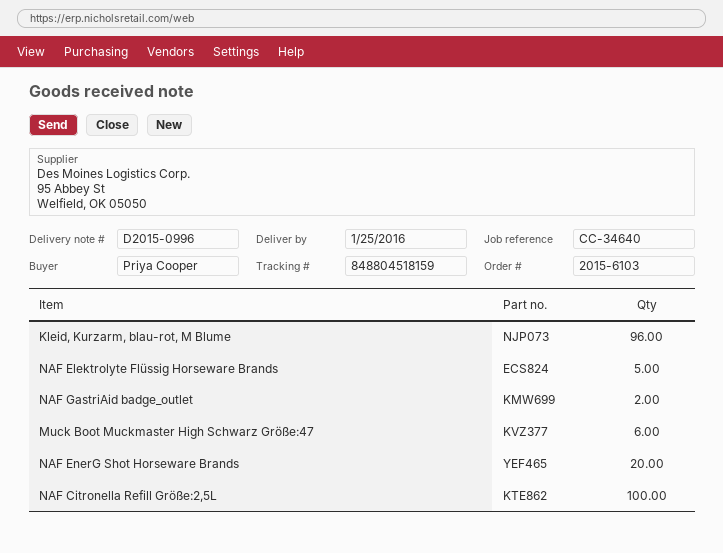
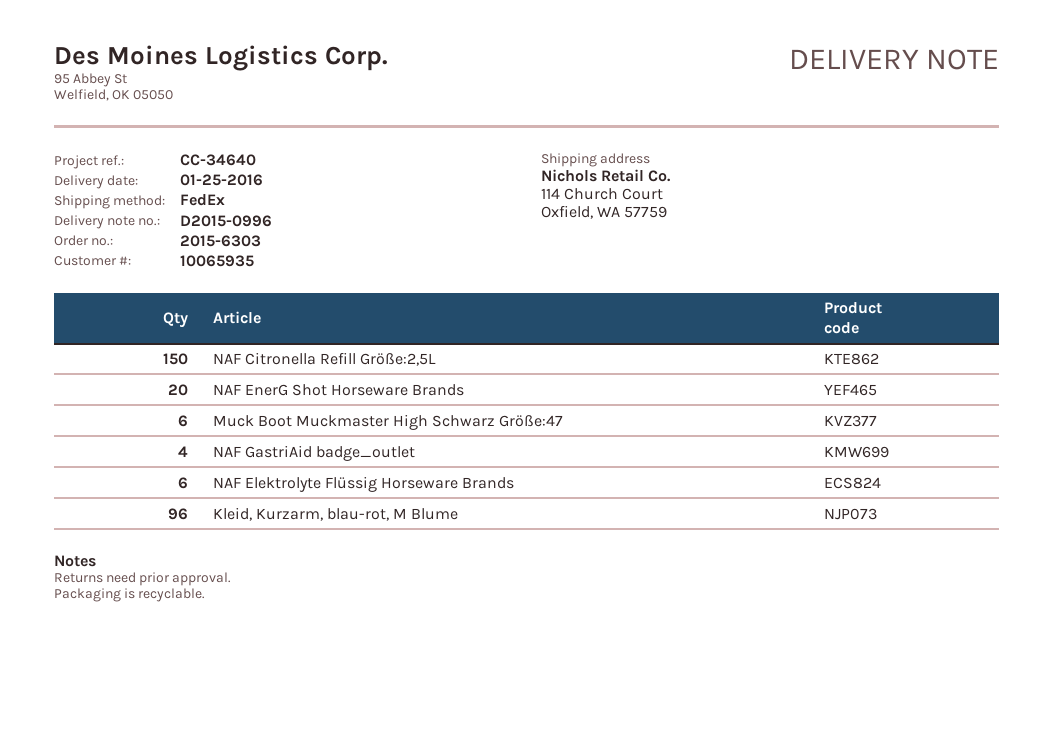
order number: 2015-6103 -> 2015-6303
NAF Elektrolyte Flüssig Horseware Brands: 5 -> 6
NAF GastriAid badge_outlet: 2 -> 4
NAF Citronella Refill Größe:2,5L: 100 -> 150

